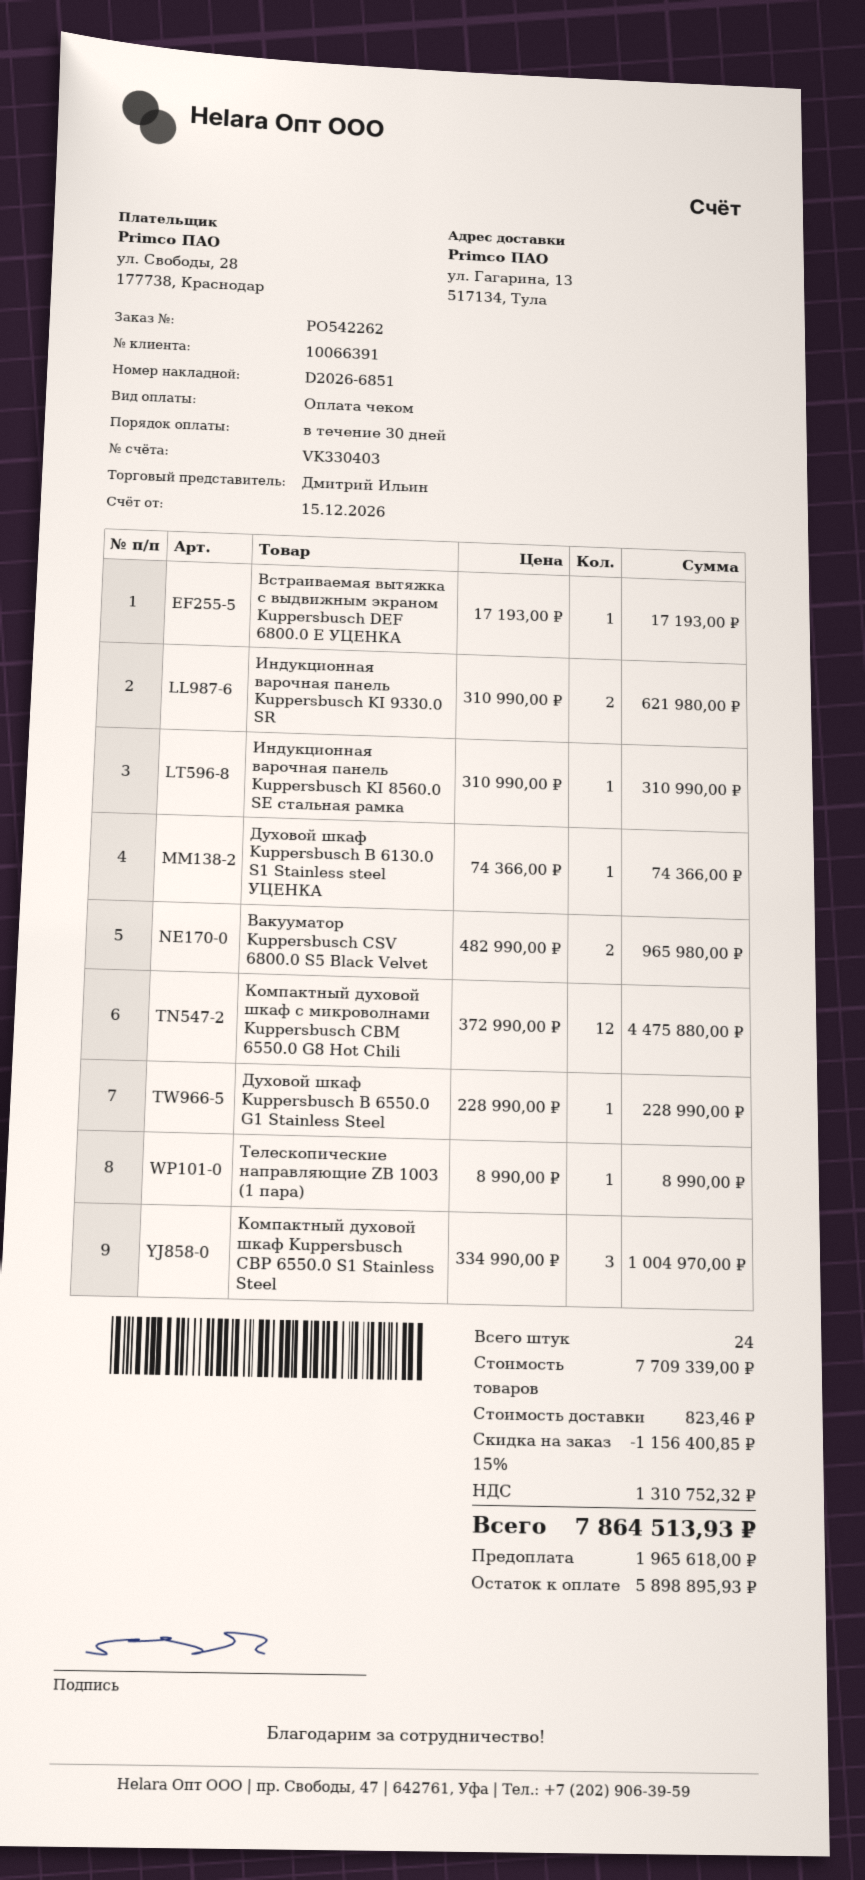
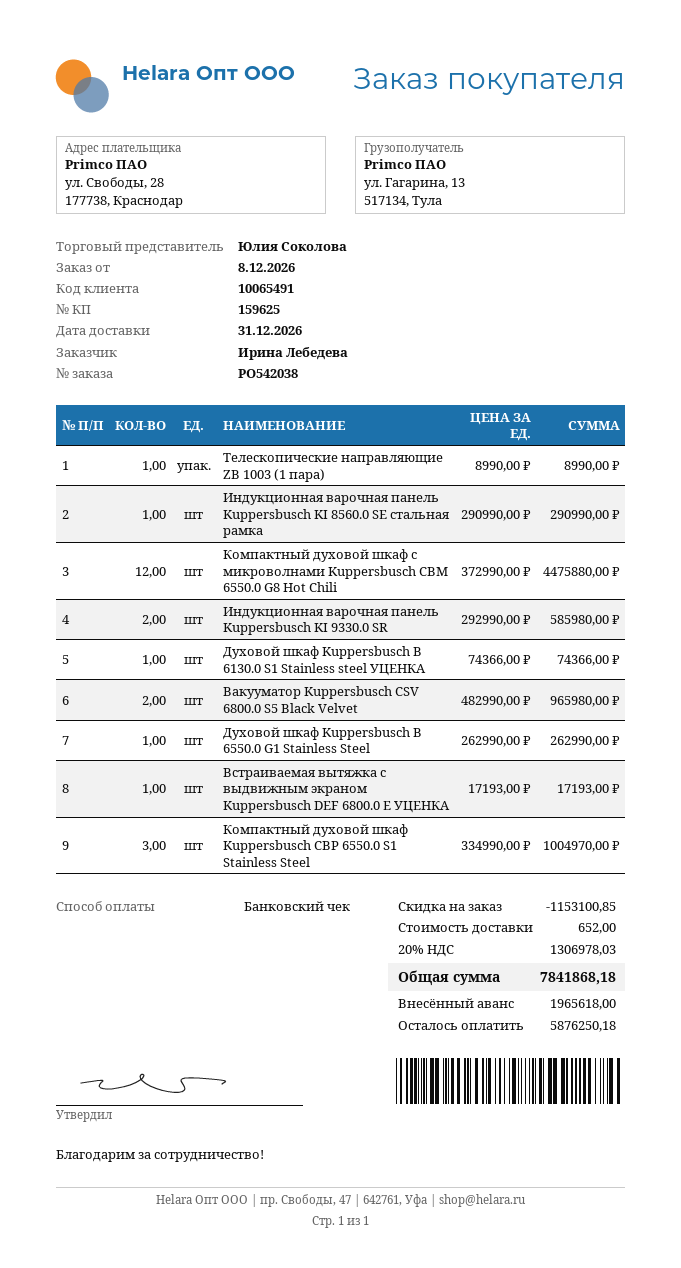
order number: PO542262 -> PO542038
customer number: 10066391 -> 10065491
sales rep: Дмитрий Ильин -> Юлия Соколова
Индукционная варочная панель Kuppersbusch KI 9330.0 SR: 2 x 310990.00 = 621980.00 -> 2 x 292990.00 = 585980.00
Индукционная варочная панель Kuppersbusch KI 8560.0 SE стальная рамка: 1 x 310990.00 = 310990.00 -> 1 x 290990.00 = 290990.00
Духовой шкаф Kuppersbusch B 6550.0 G1 Stainless Steel: 1 x 228990.00 = 228990.00 -> 1 x 262990.00 = 262990.00
discount: 1156400.85 -> 1153100.85
shipping: 823.46 -> 652.00
tax: 1310752.32 -> 1306978.03
total: 7864513.93 -> 7841868.18
balance: 5898895.93 -> 5876250.18

